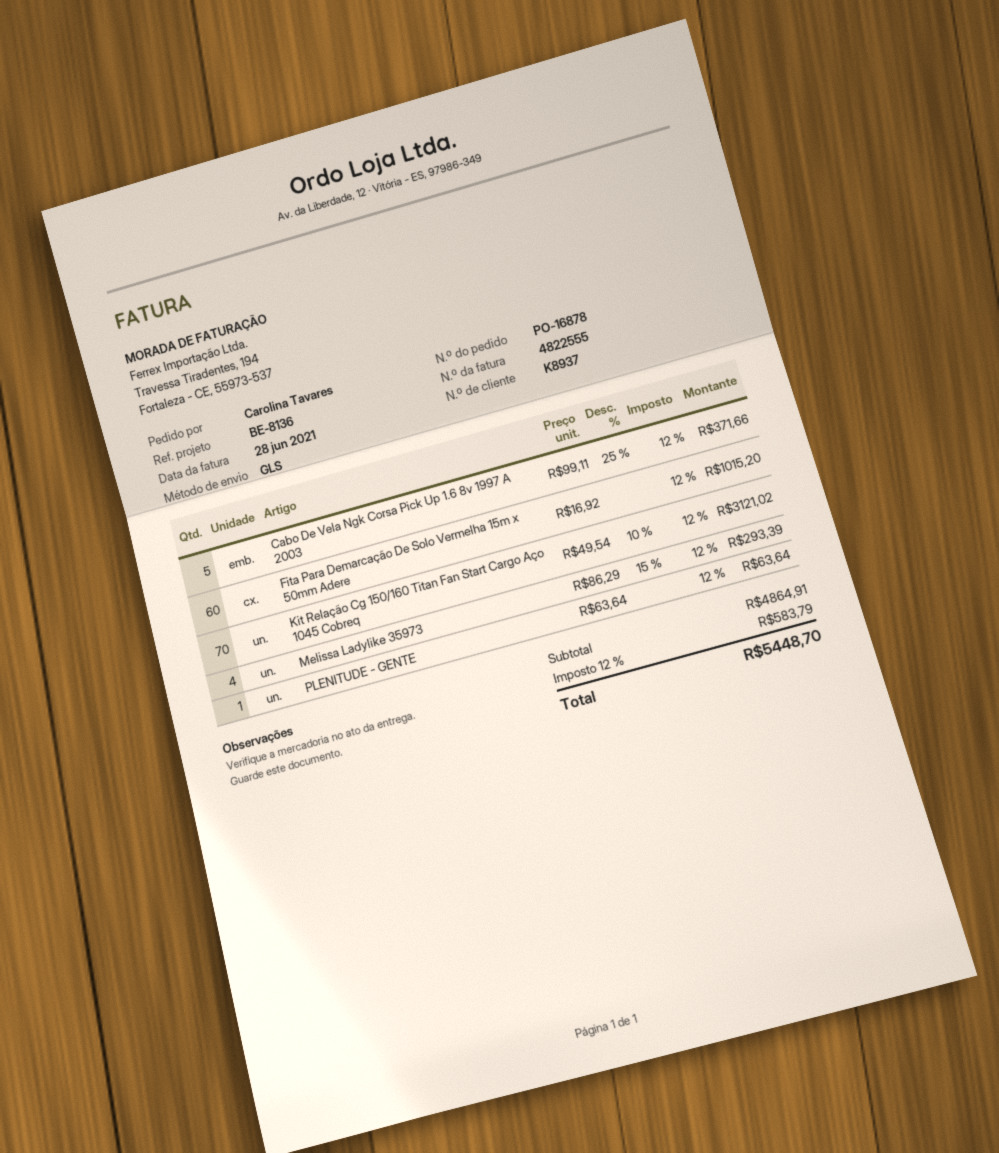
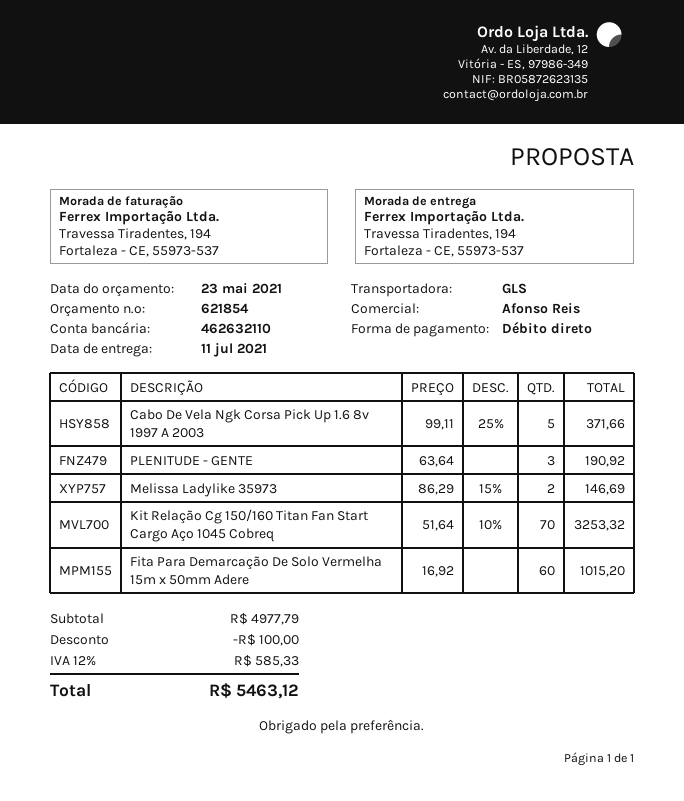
Kit Relação Cg 150/160 Titan Fan Start Cargo Aço 1045 Cobreq: 70 x 49.54 - 10% = 3121.02 -> 70 x 51.64 - 10% = 3253.32
Melissa Ladylike 35973: 4 x 86.29 - 15% = 293.39 -> 2 x 86.29 - 15% = 146.69
PLENITUDE - GENTE: 1 x 63.64 = 63.64 -> 3 x 63.64 = 190.92
subtotal: 4864.91 -> 4977.79
discount: none -> 100.00
tax: 12% = 583.79 -> 12% = 585.33
total: 5448.70 -> 5463.12

